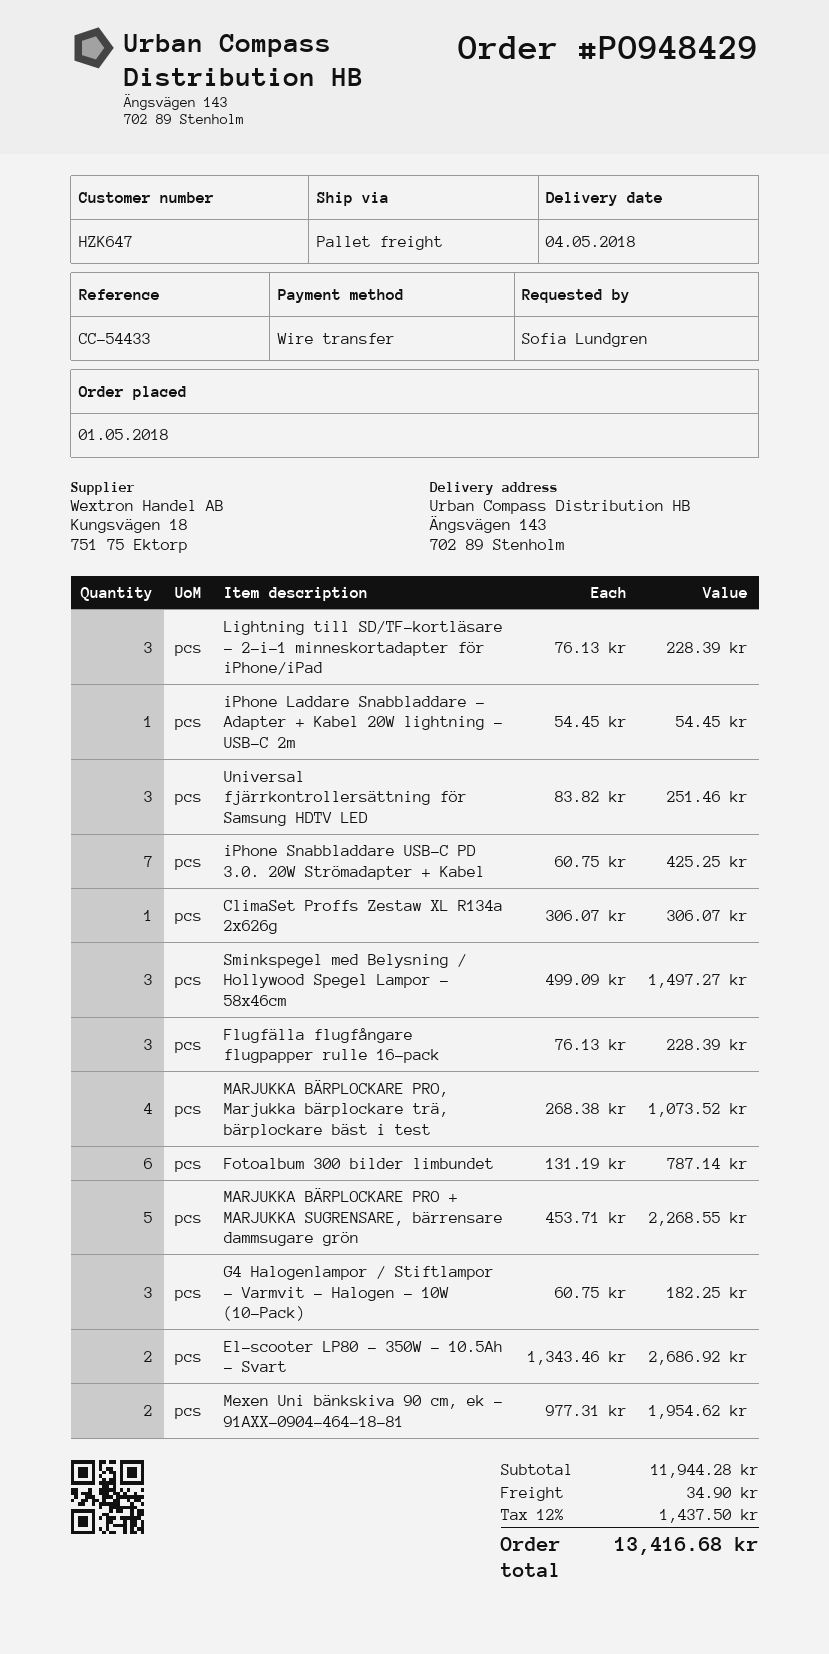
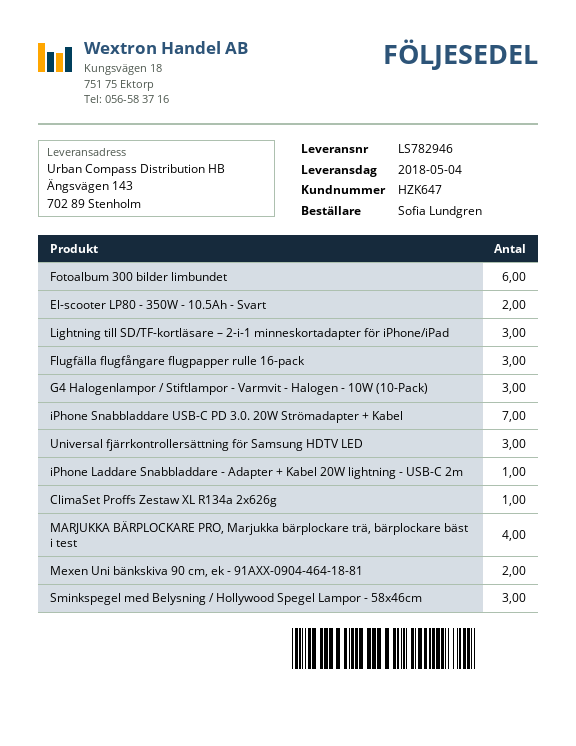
MARJUKKA BÄRPLOCKARE PRO + MARJUKKA SUGRENSARE, bärrensare dammsugare grön: 5 -> none

